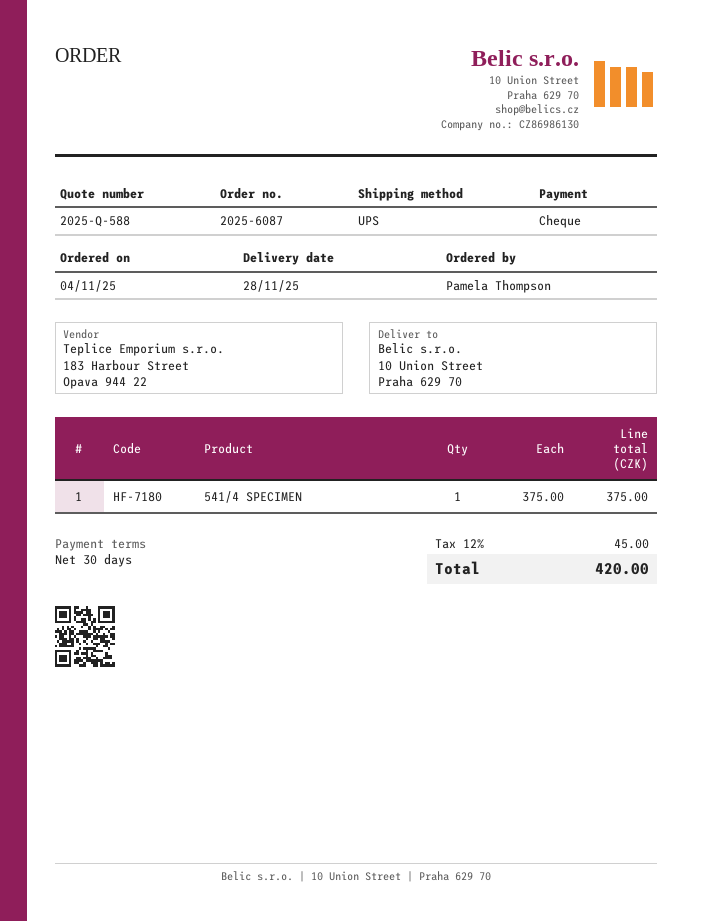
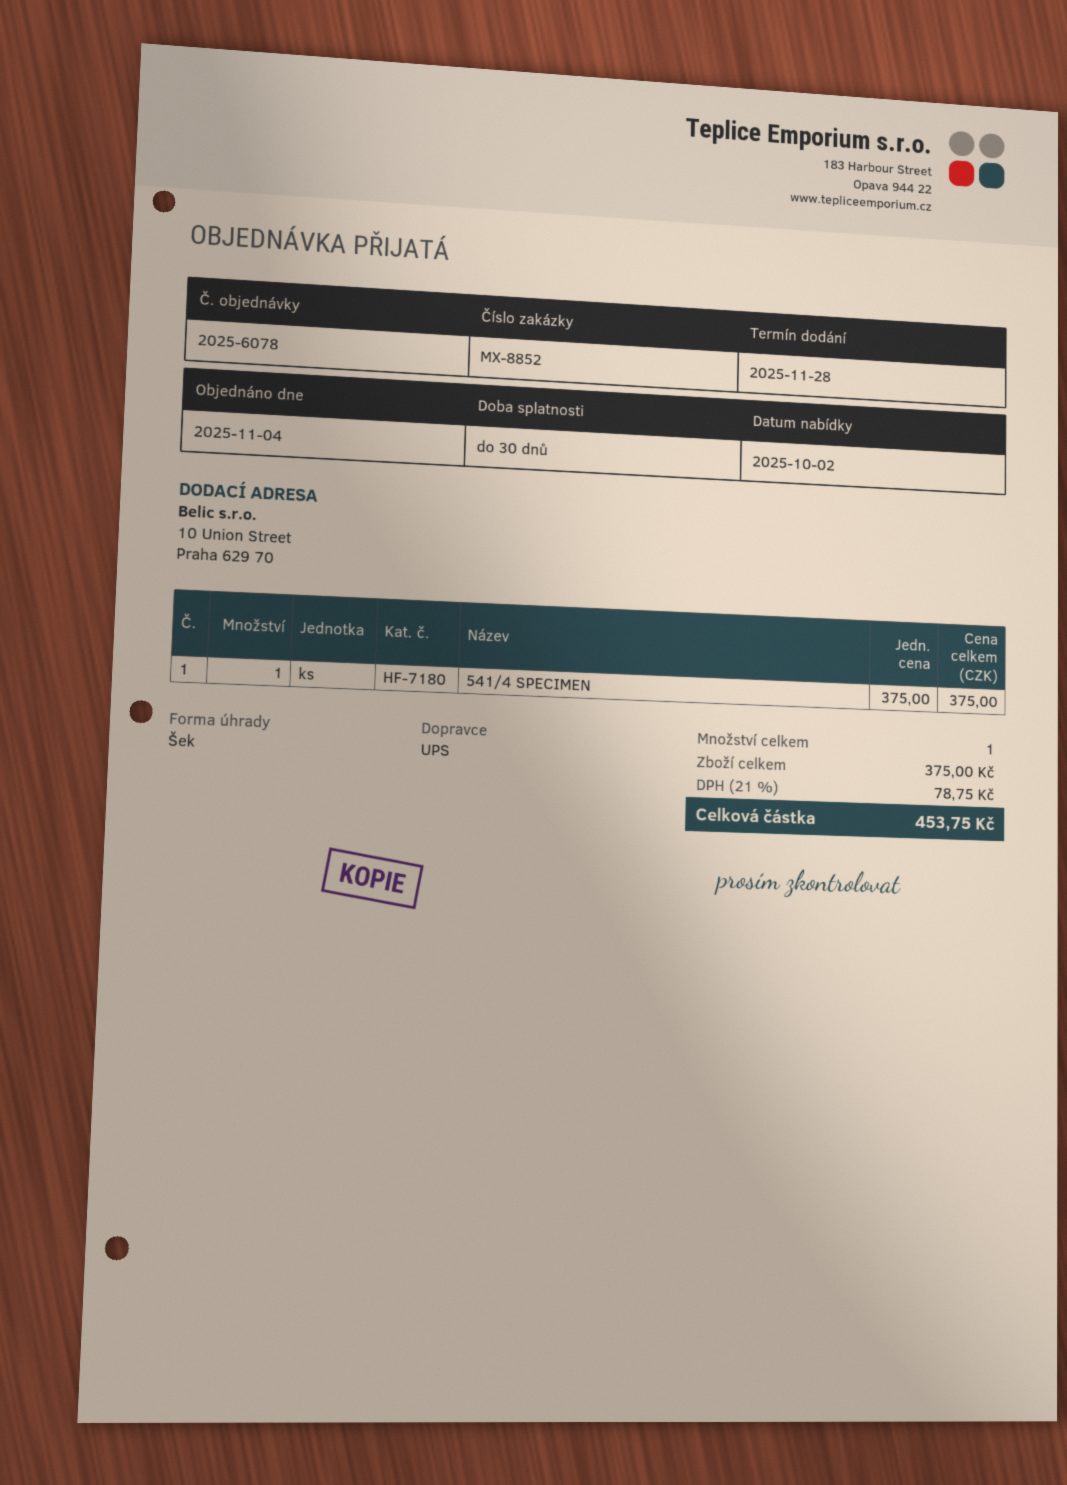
order number: 2025-6087 -> 2025-6078
tax: 12% = 45.00 -> 21% = 78.75
total: 420.00 -> 453.75

